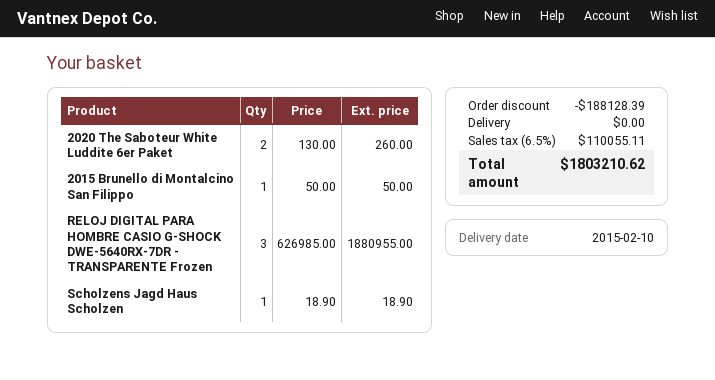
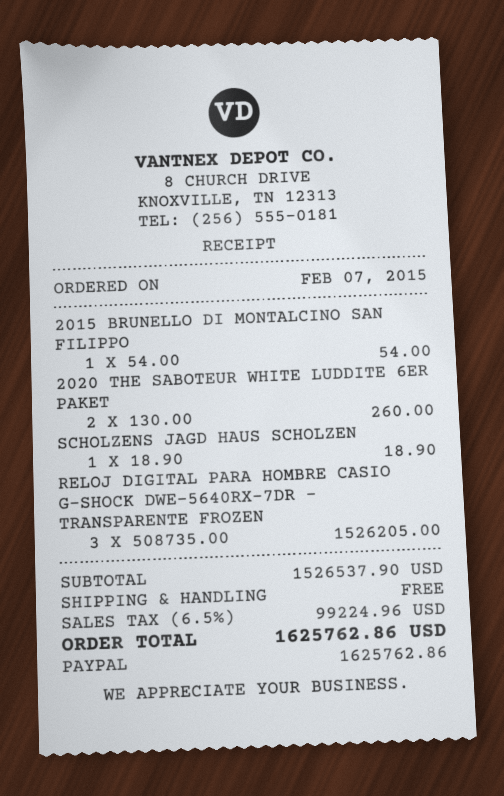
2015 Brunello di Montalcino San Filippo: 1 x 50.00 = 50.00 -> 1 x 54.00 = 54.00
RELOJ DIGITAL PARA HOMBRE CASIO G-SHOCK DWE-5640RX-7DR - TRANSPARENTE Frozen: 3 x 626985.00 = 1880955.00 -> 3 x 508735.00 = 1526205.00
discount: 188128.39 -> none
tax: 6.5% = 110055.11 -> 6.5% = 99224.96
total: 1803210.62 -> 1625762.86

